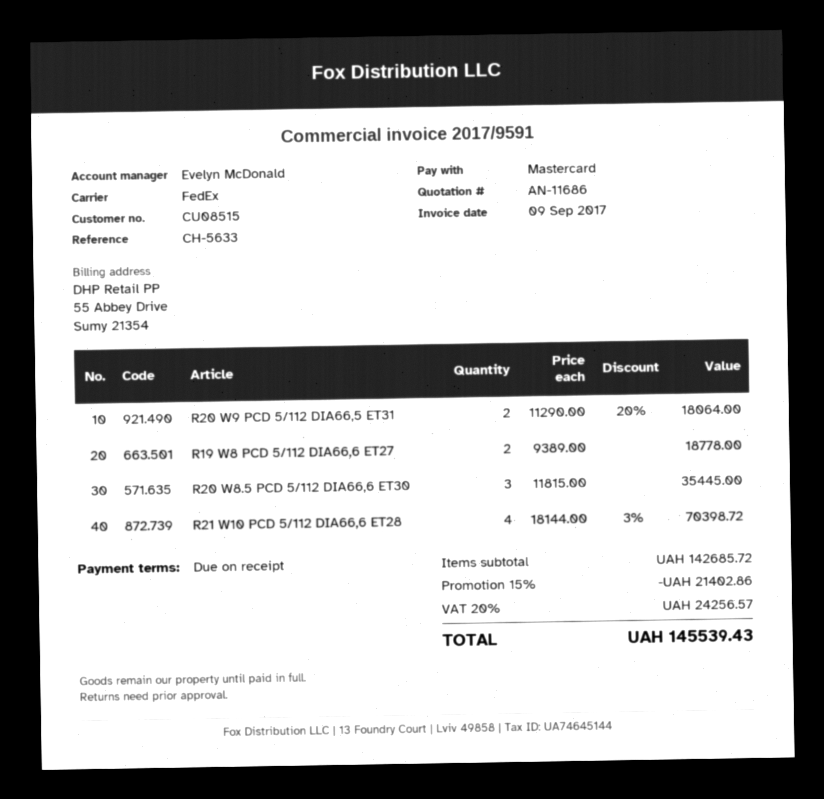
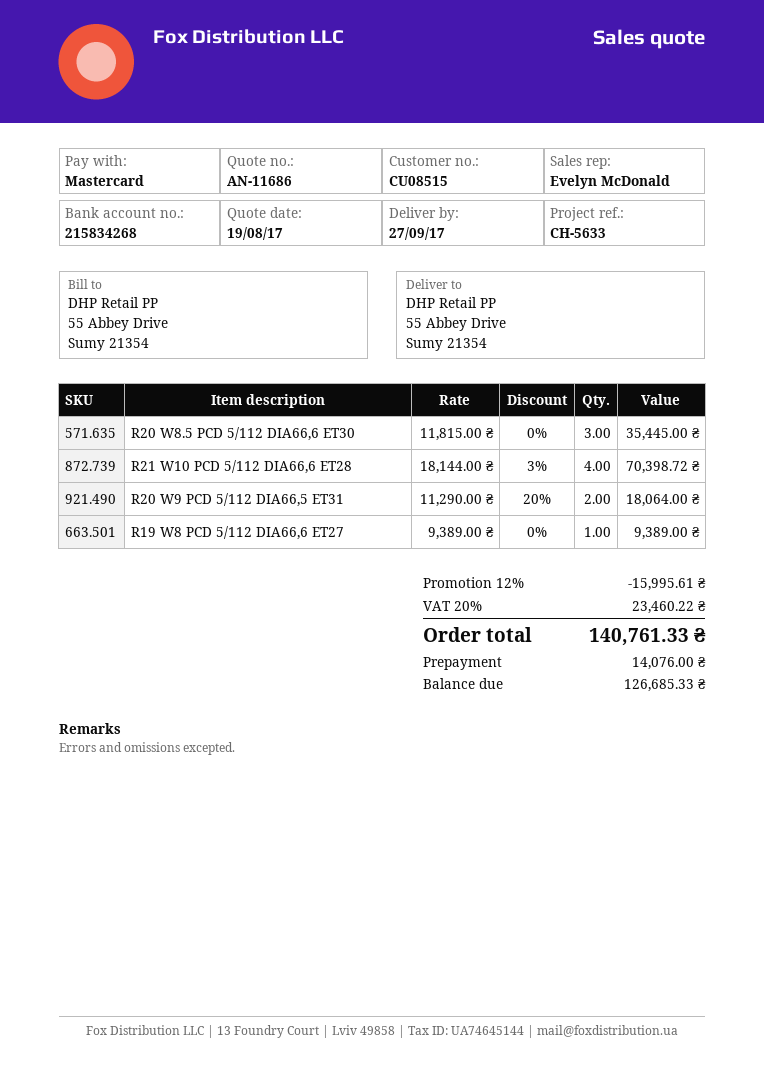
R19 W8 PCD 5/112 DIA66,6 ET27: 2 x 9389.00 = 18778.00 -> 1 x 9389.00 = 9389.00
discount: 15% = 21402.86 -> 12% = 15995.61
tax: 20% = 24256.57 -> 20% = 23460.22
total: 145539.43 -> 140761.33

